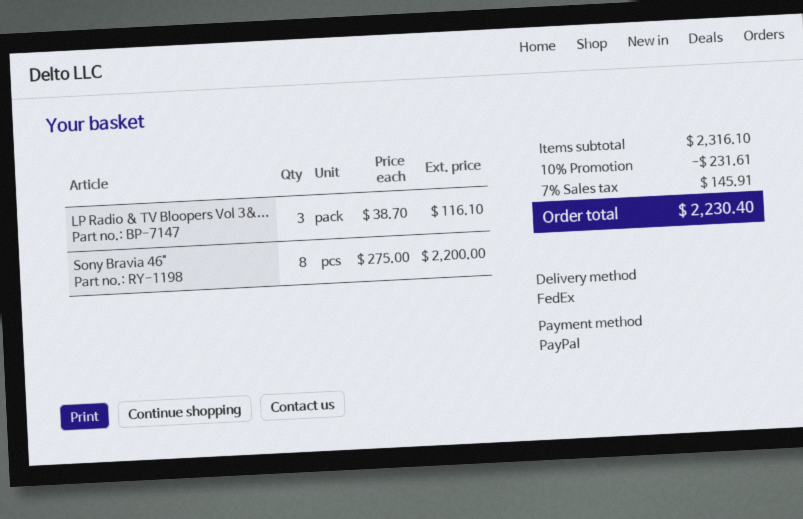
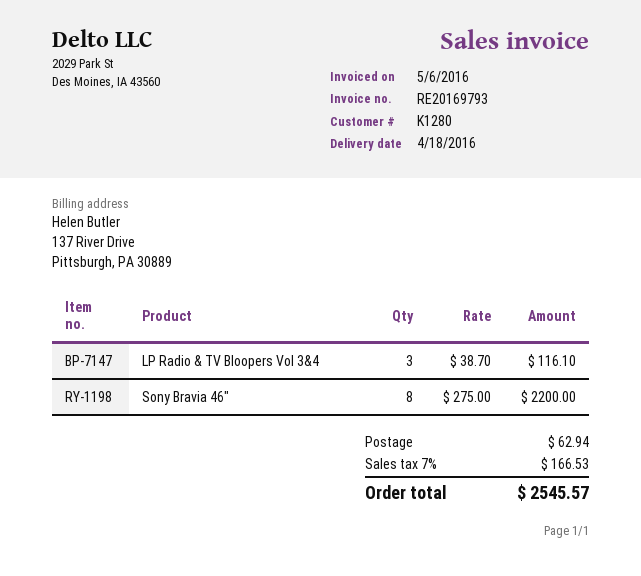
discount: 10% = 231.61 -> none
shipping: none -> 62.94
tax: 7% = 145.91 -> 7% = 166.53
total: 2230.40 -> 2545.57

